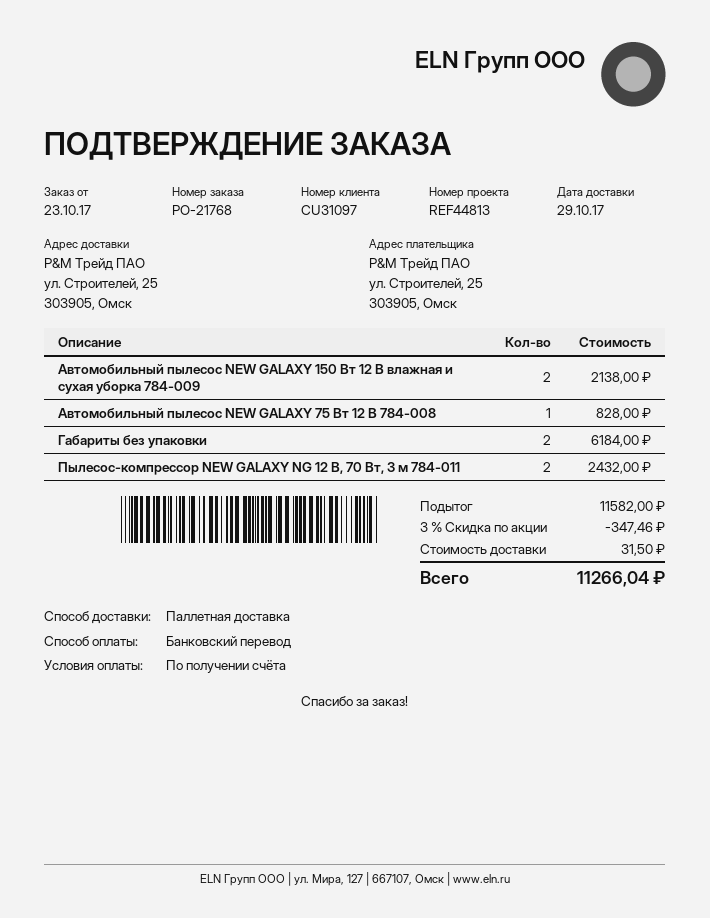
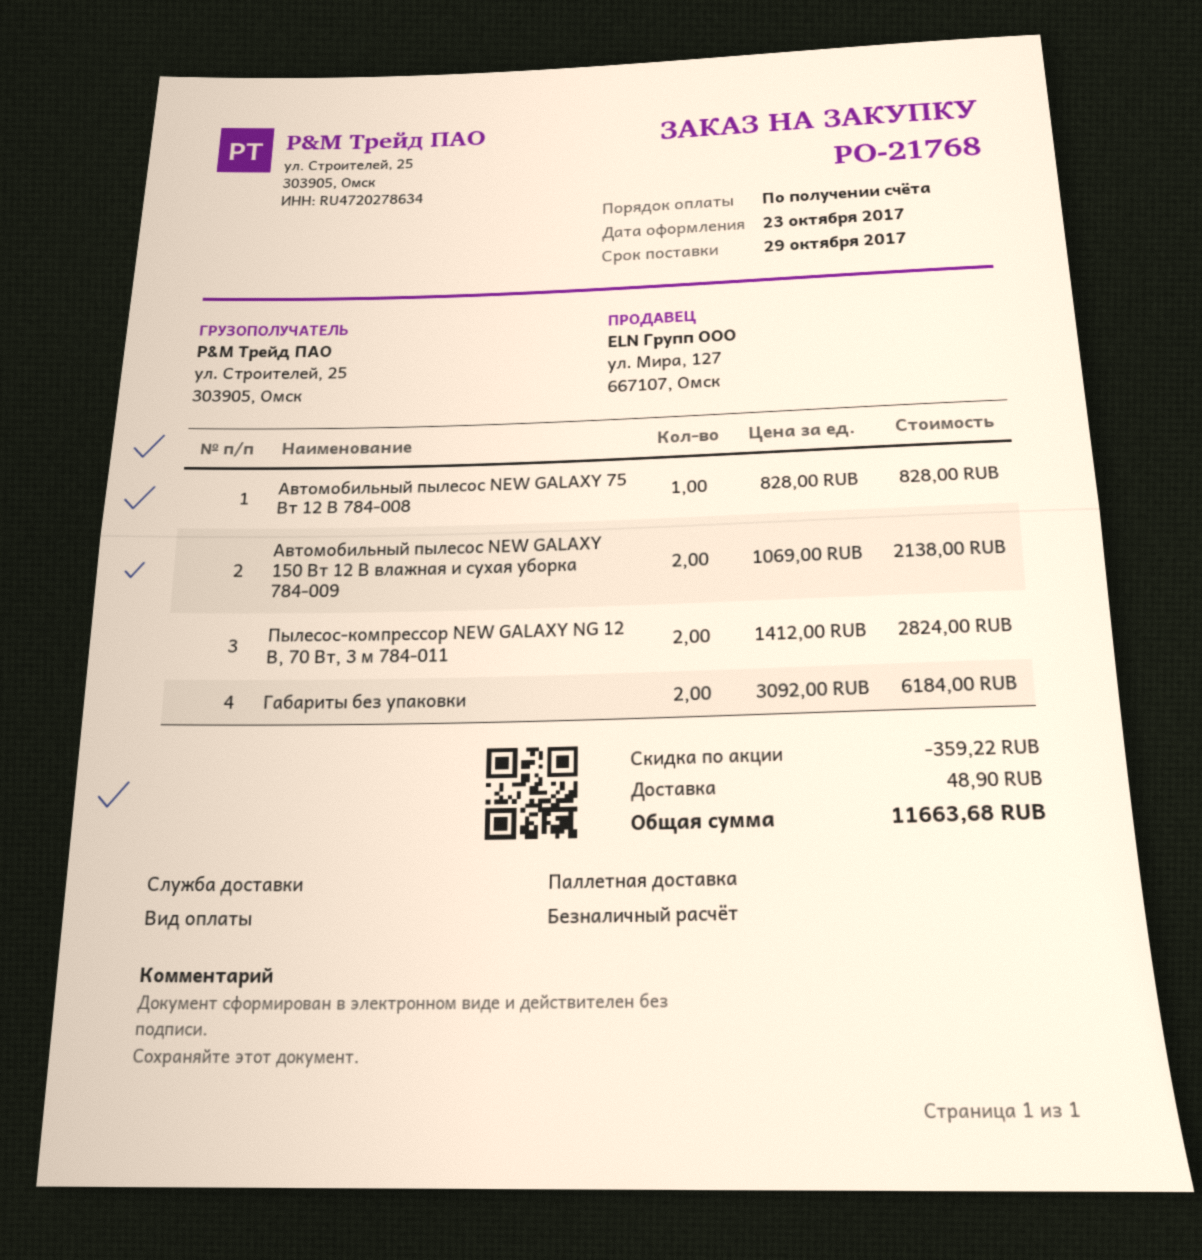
Пылесос-компрессор NEW GALAXY NG 12 В, 70 Вт, 3 м 784-011: 2 for 2432.00 -> 2 for 2824.00
discount: 347.46 -> 359.22
shipping: 31.50 -> 48.90
total: 11266.04 -> 11663.68

